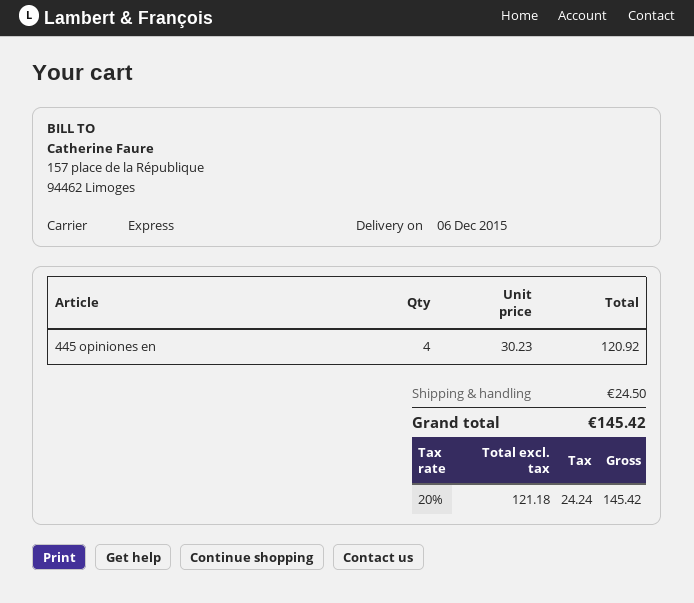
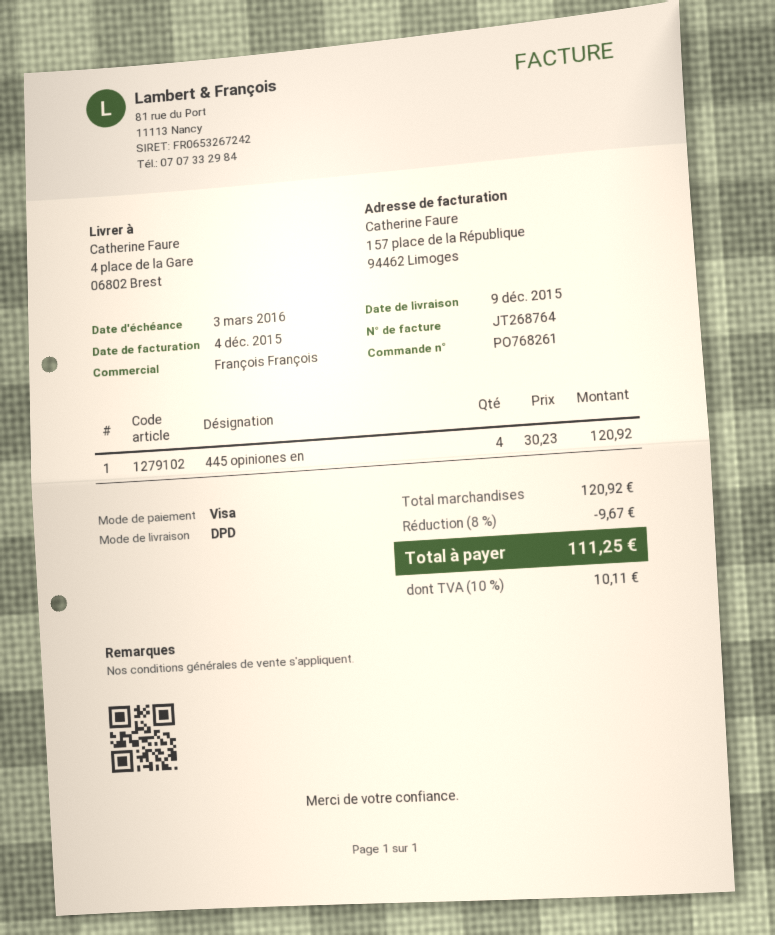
delivery date: 2015-12-06 -> 2015-12-09
shipping method: express -> DPD
discount: none -> 8% = 9.67
shipping: 24.50 -> none
tax: 20% = 24.24 -> 10% = 10.11
total: 145.42 -> 111.25

